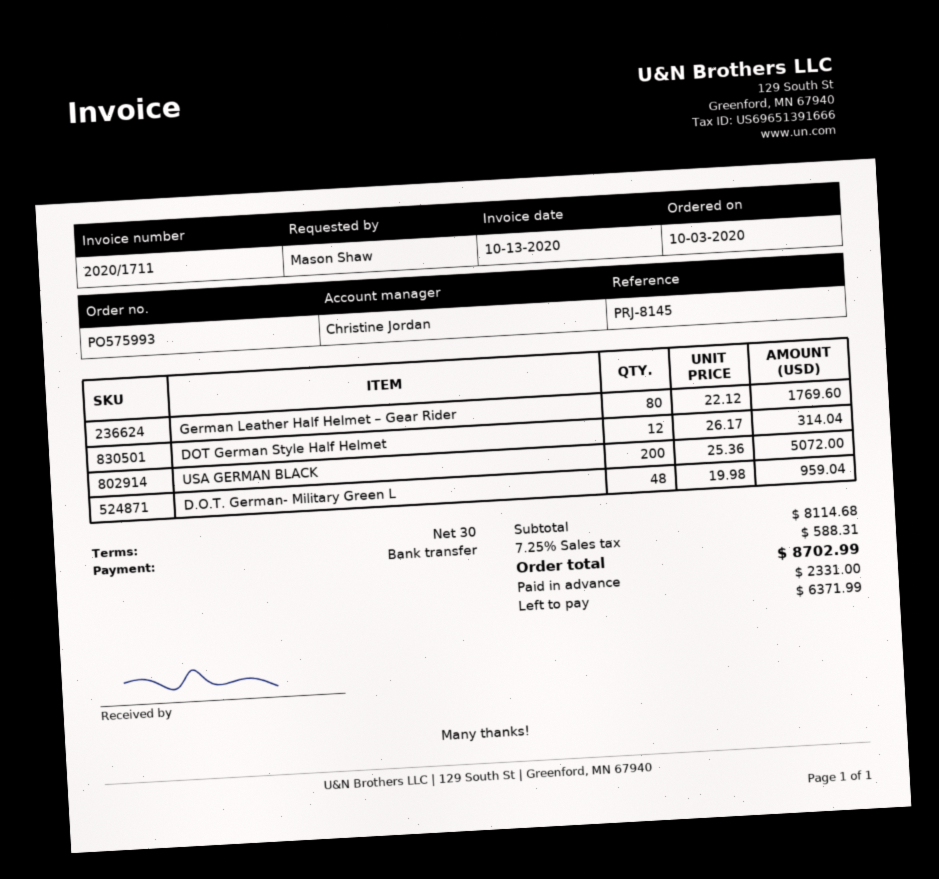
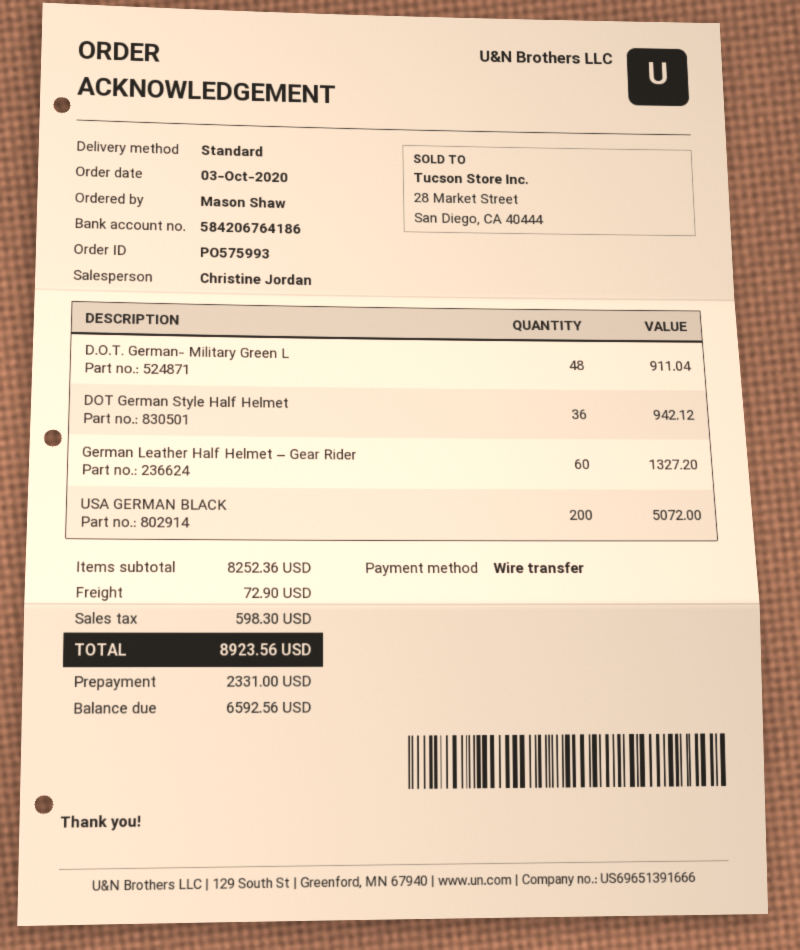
German Leather Half Helmet – Gear Rider: 80 for 1769.60 -> 60 for 1327.20
DOT German Style Half Helmet: 12 for 314.04 -> 36 for 942.12
D.O.T. German- Military Green L: 48 for 959.04 -> 48 for 911.04
subtotal: 8114.68 -> 8252.36
shipping: none -> 72.90
tax: 588.31 -> 598.30
total: 8702.99 -> 8923.56
balance: 6371.99 -> 6592.56

